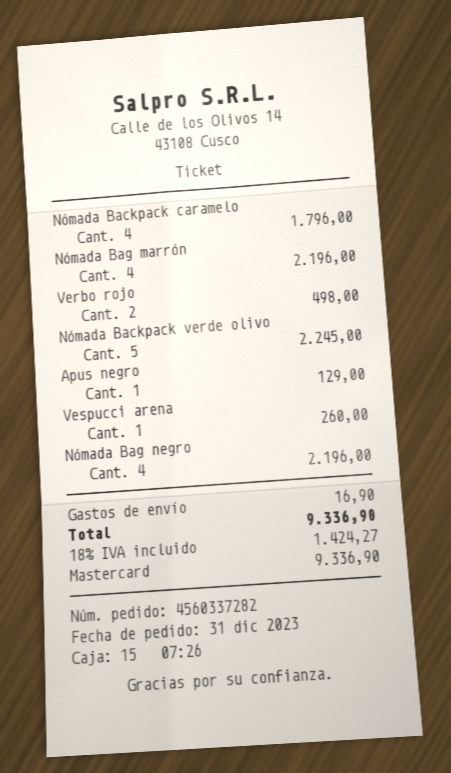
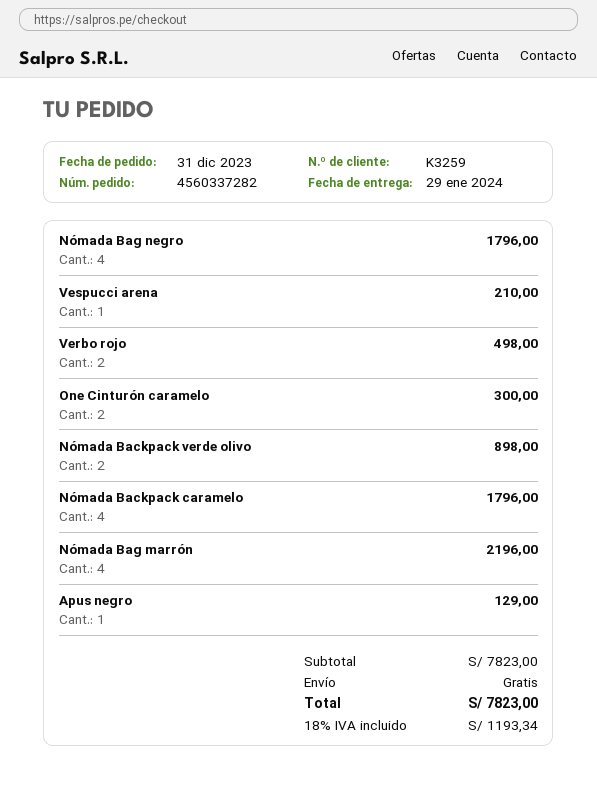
Nómada Backpack verde olivo: 5 for 2245.00 -> 2 for 898.00
Vespucci arena: 1 for 260.00 -> 1 for 210.00
Nómada Bag negro: 4 for 2196.00 -> 4 for 1796.00
One Cinturón caramelo: none -> 2 for 300.00
shipping: 16.90 -> 0.00
tax: 18% = 1424.27 -> 18% = 1193.34
total: 9336.90 -> 7823.00

